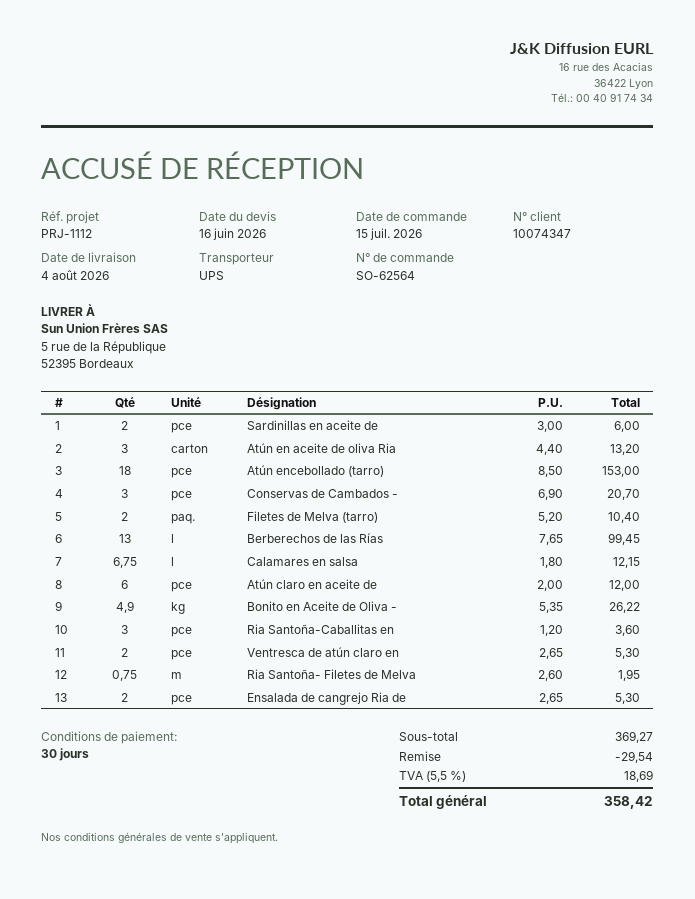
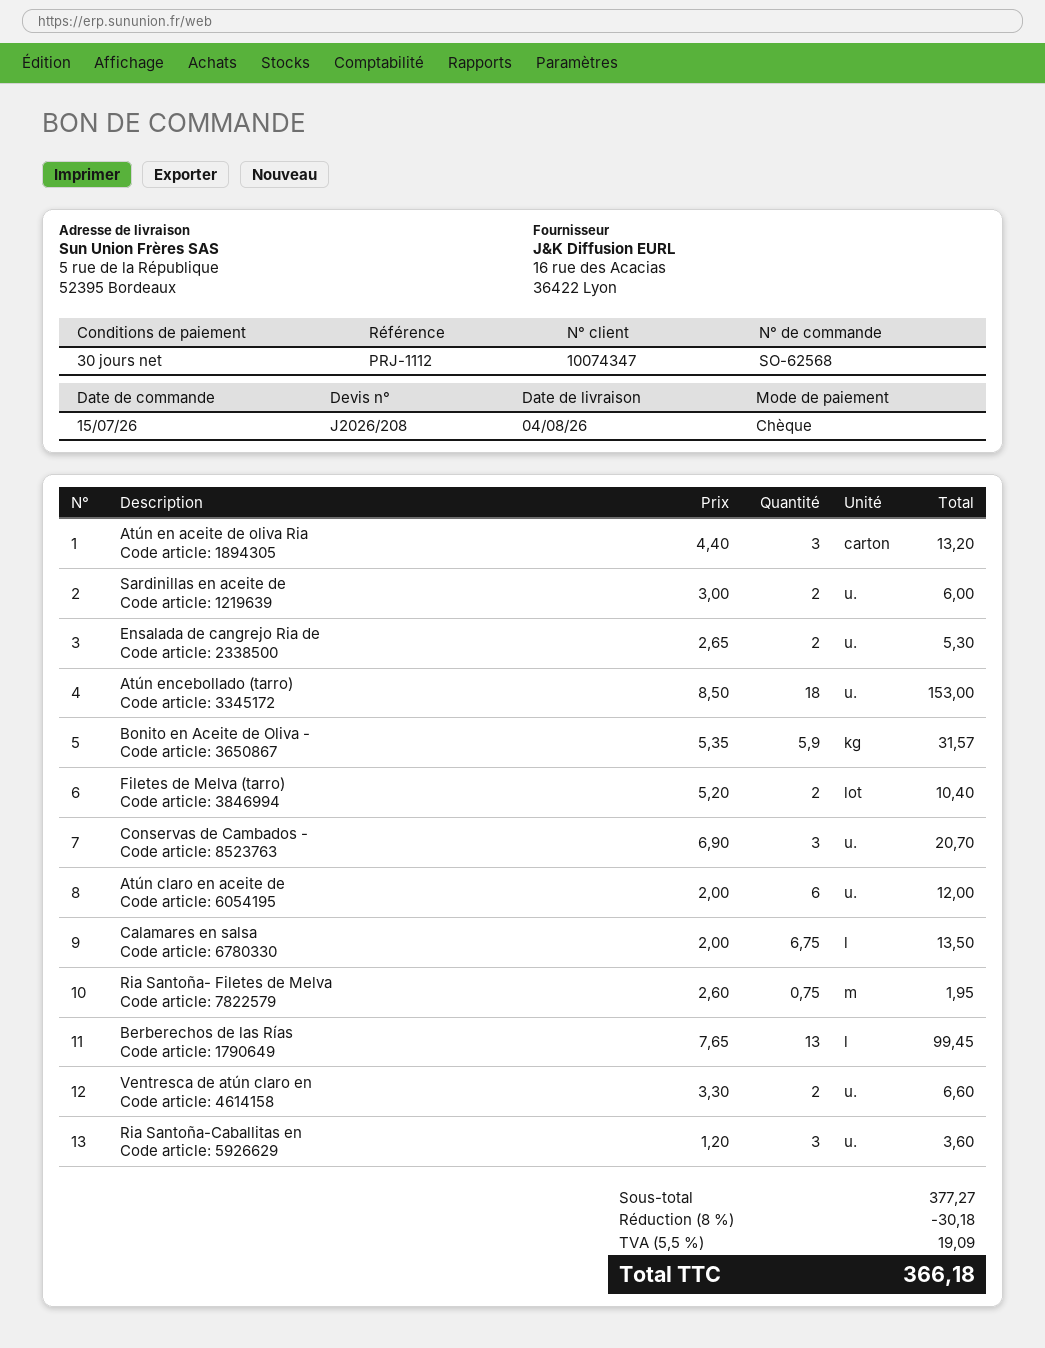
order number: SO-62564 -> SO-62568
Calamares en salsa: 6.75 x 1.80 = 12.15 -> 6.75 x 2.00 = 13.50
Bonito en Aceite de Oliva -: 4.9 x 5.35 = 26.22 -> 5.9 x 5.35 = 31.57
Ventresca de atún claro en: 2 x 2.65 = 5.30 -> 2 x 3.30 = 6.60
subtotal: 369.27 -> 377.27
discount: 29.54 -> 30.18
tax: 5.5% = 18.69 -> 5.5% = 19.09
total: 358.42 -> 366.18

